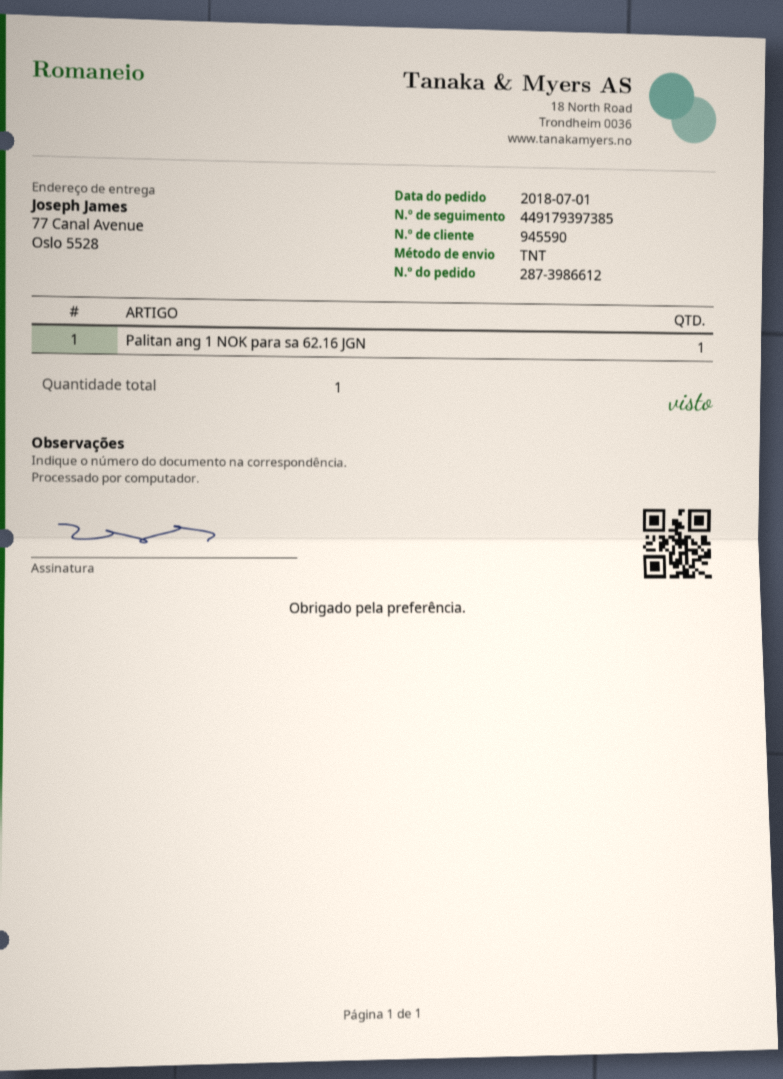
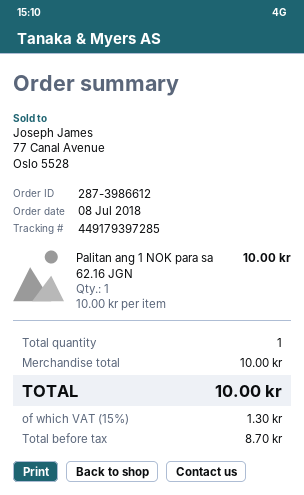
order date: 2018-07-01 -> 2018-07-08
tracking number: 449179397385 -> 449179397285

